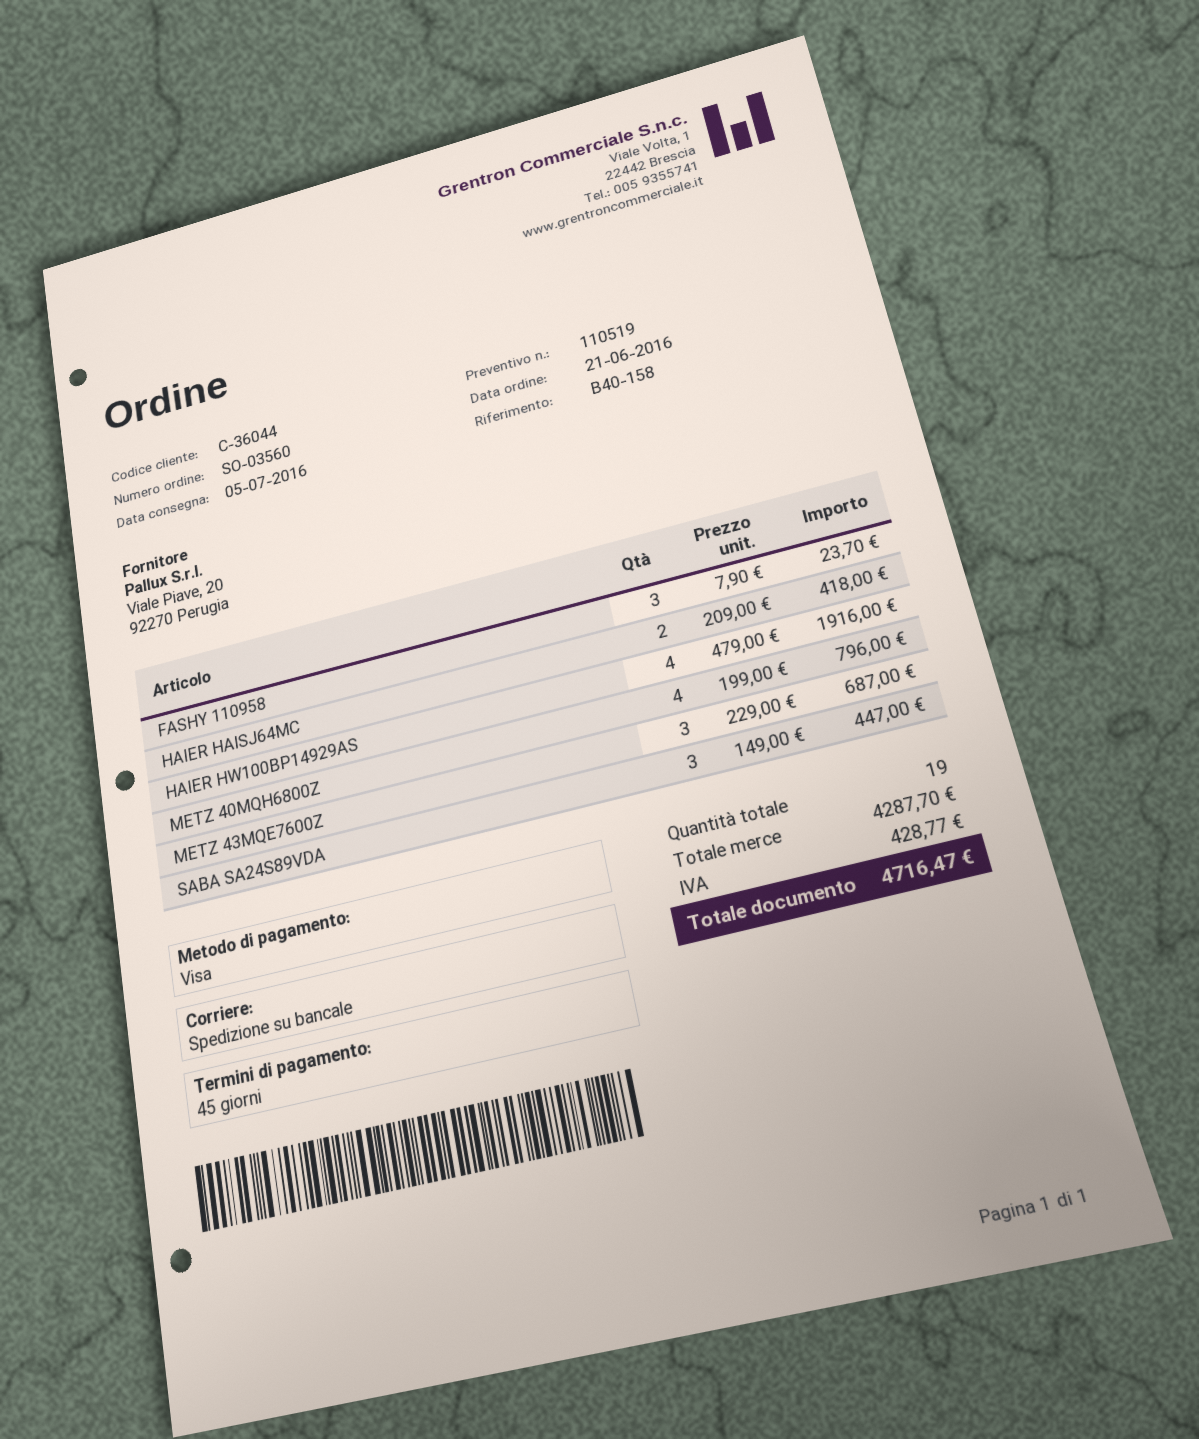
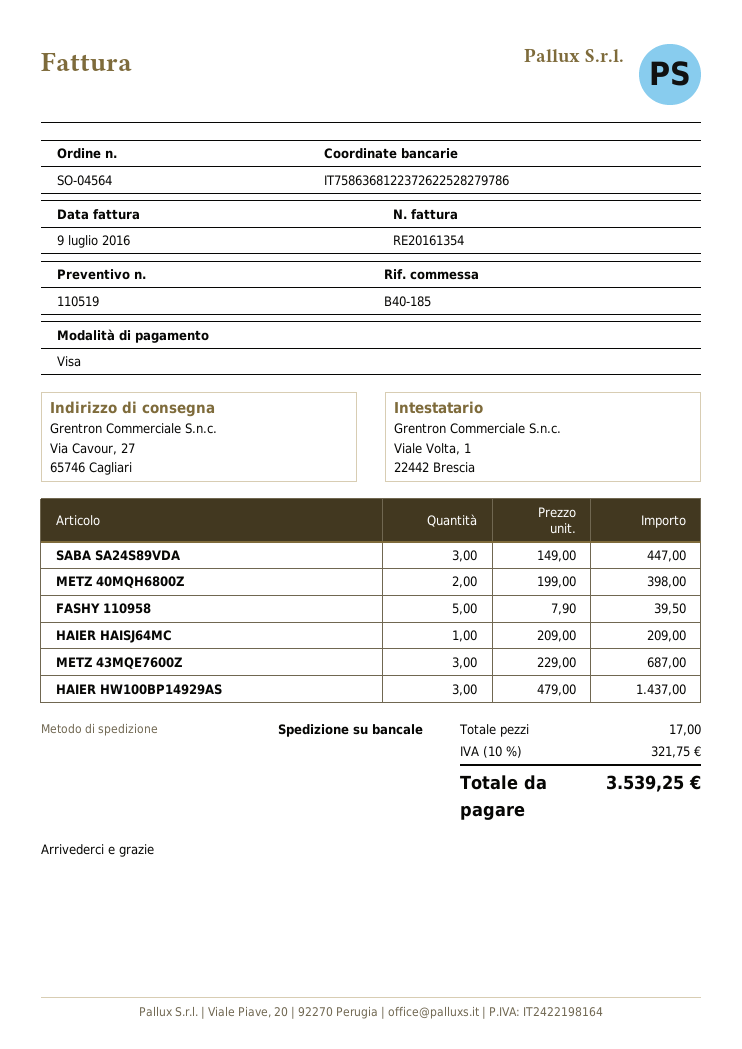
order number: SO-03560 -> SO-04564
reference: B40-158 -> B40-185
FASHY 110958: 3 x 7.90 = 23.70 -> 5 x 7.90 = 39.50
HAIER HAISJ64MC: 2 x 209.00 = 418.00 -> 1 x 209.00 = 209.00
HAIER HW100BP14929AS: 4 x 479.00 = 1916.00 -> 3 x 479.00 = 1437.00
METZ 40MQH6800Z: 4 x 199.00 = 796.00 -> 2 x 199.00 = 398.00
total quantity: 19 -> 17
tax: 428.77 -> 321.75
total: 4716.47 -> 3539.25

